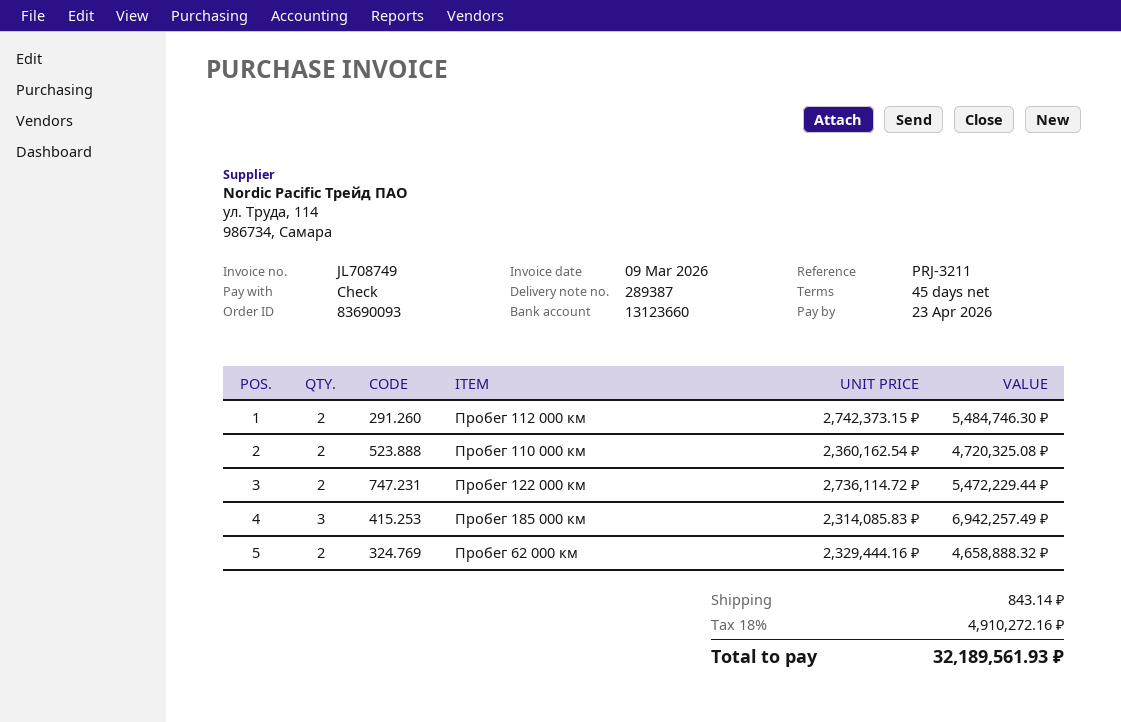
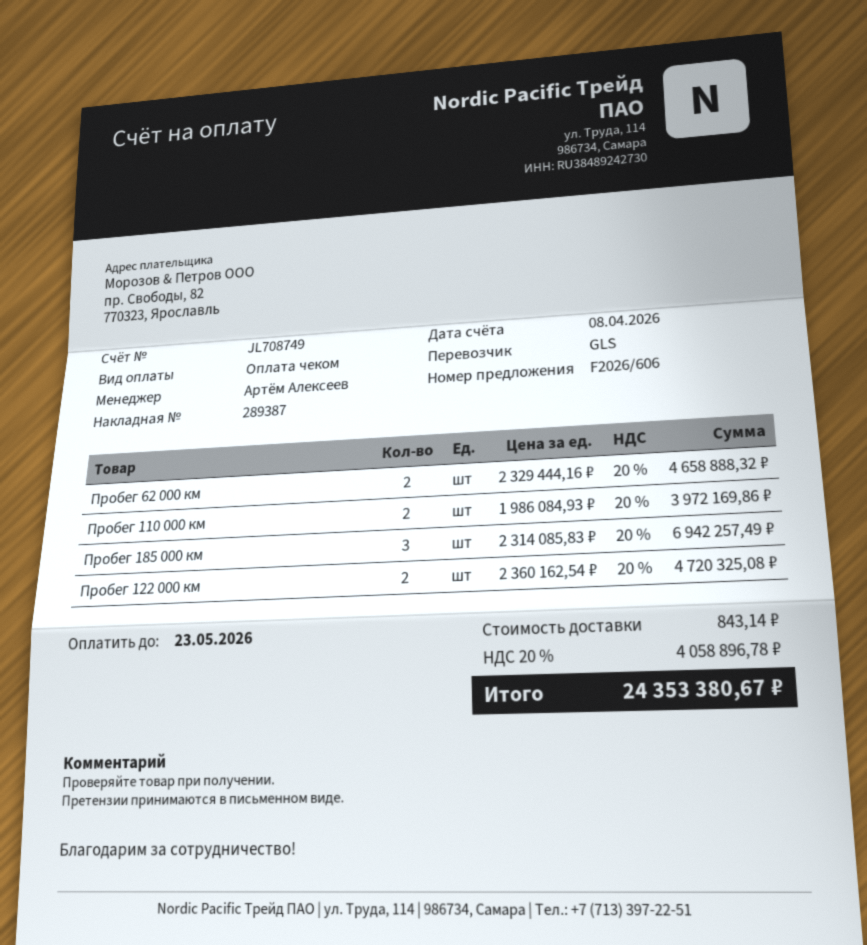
invoice date: 2026-03-09 -> 2026-04-08
due date: 2026-04-23 -> 2026-05-23
Пробег 112 000 км: 2 x 2742373.15 = 5484746.30 -> none
Пробег 110 000 км: 2 x 2360162.54 = 4720325.08 -> 2 x 1986084.93 = 3972169.86
Пробег 122 000 км: 2 x 2736114.72 = 5472229.44 -> 2 x 2360162.54 = 4720325.08
tax: 18% = 4910272.16 -> 20% = 4058896.78
total: 32189561.93 -> 24353380.67

